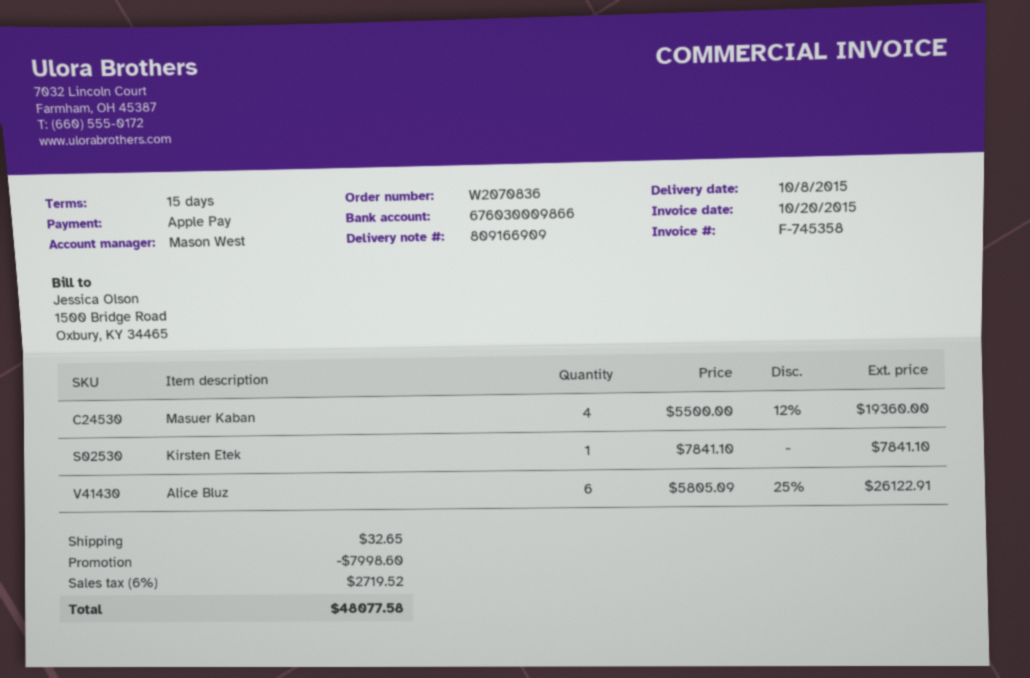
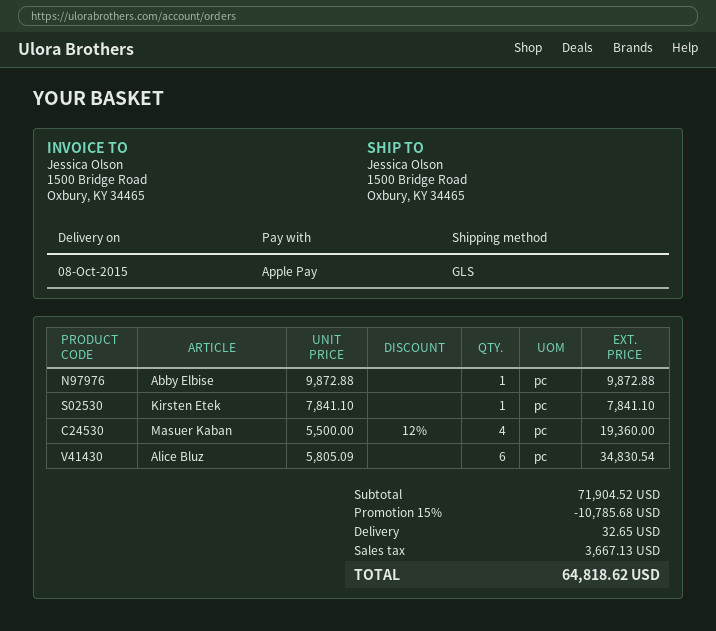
Alice Bluz: 6 x 5805.09 - 25% = 26122.91 -> 6 x 5805.09 = 34830.54
Abby Elbise: none -> 1 x 9872.88 = 9872.88
discount: 7998.60 -> 10785.68
tax: 2719.52 -> 3667.13
total: 48077.58 -> 64818.62

